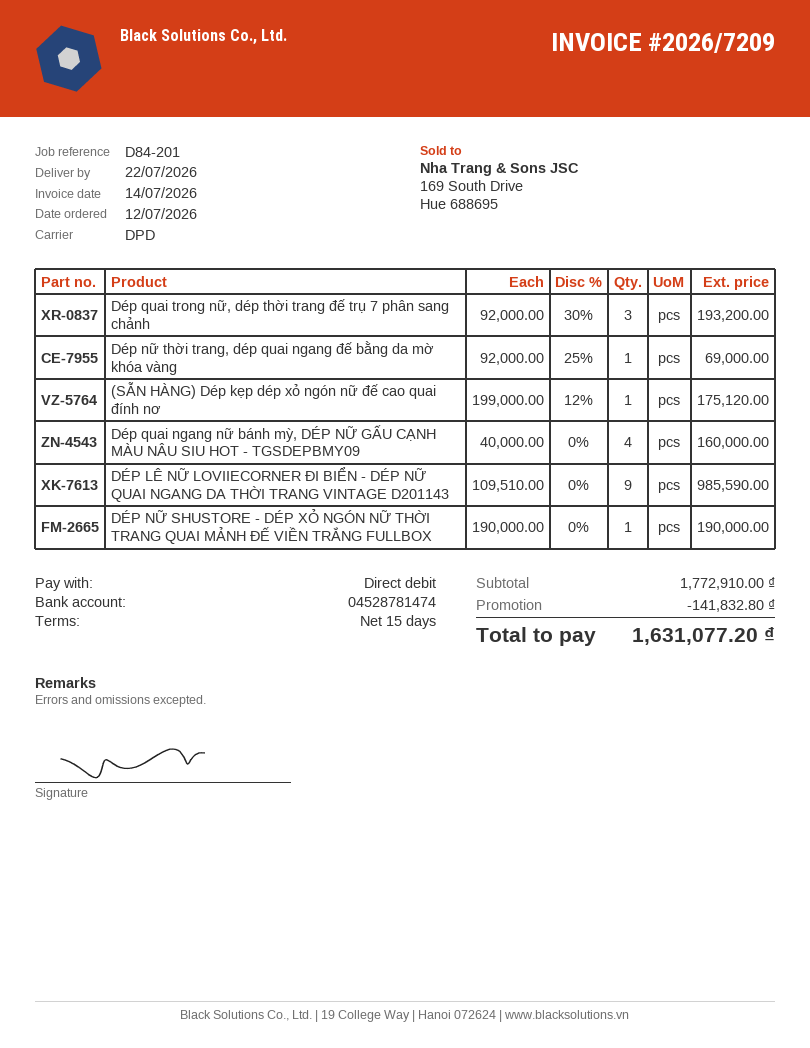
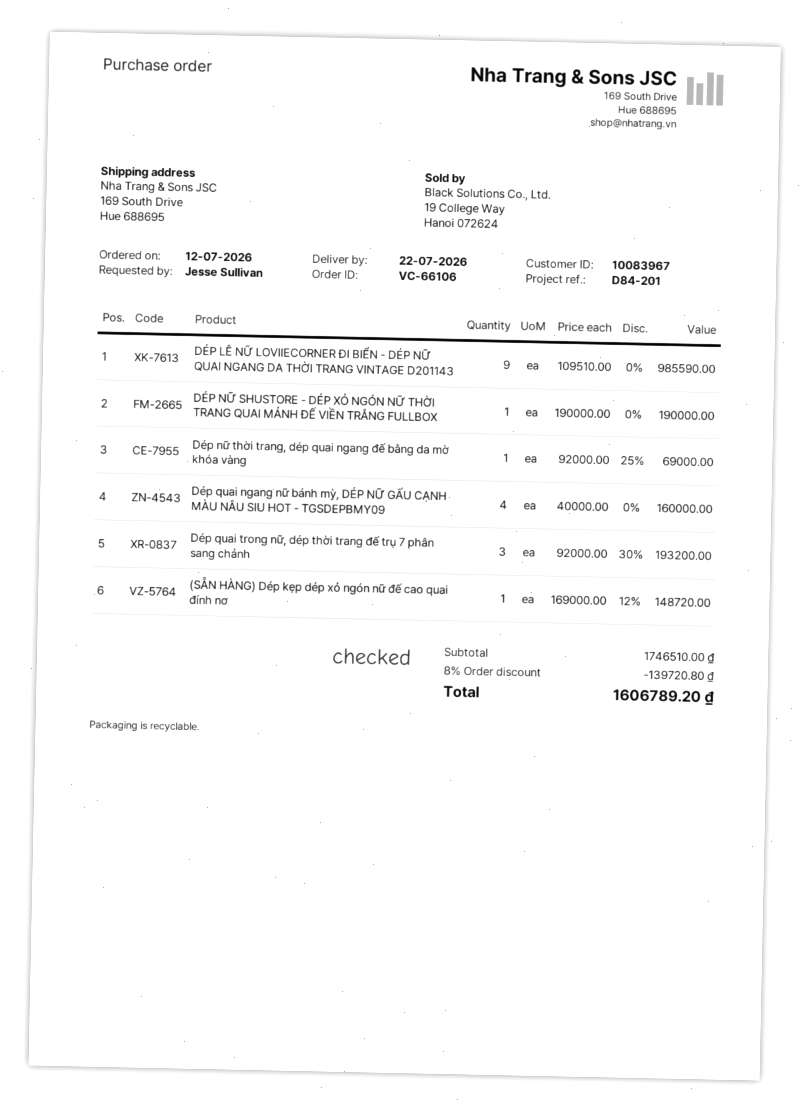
(SẴN HÀNG) Dép kẹp dép xỏ ngón nữ đế cao quai đính nơ: 1 x 199000.00 - 12% = 175120.00 -> 1 x 169000.00 - 12% = 148720.00
subtotal: 1772910.00 -> 1746510.00
discount: 141832.80 -> 139720.80
total: 1631077.20 -> 1606789.20

